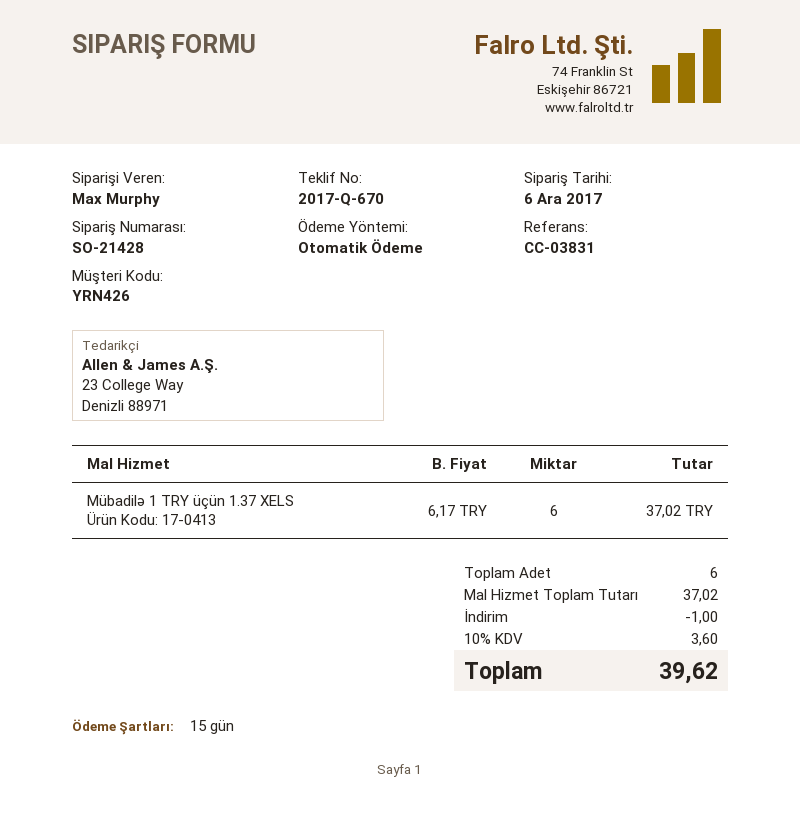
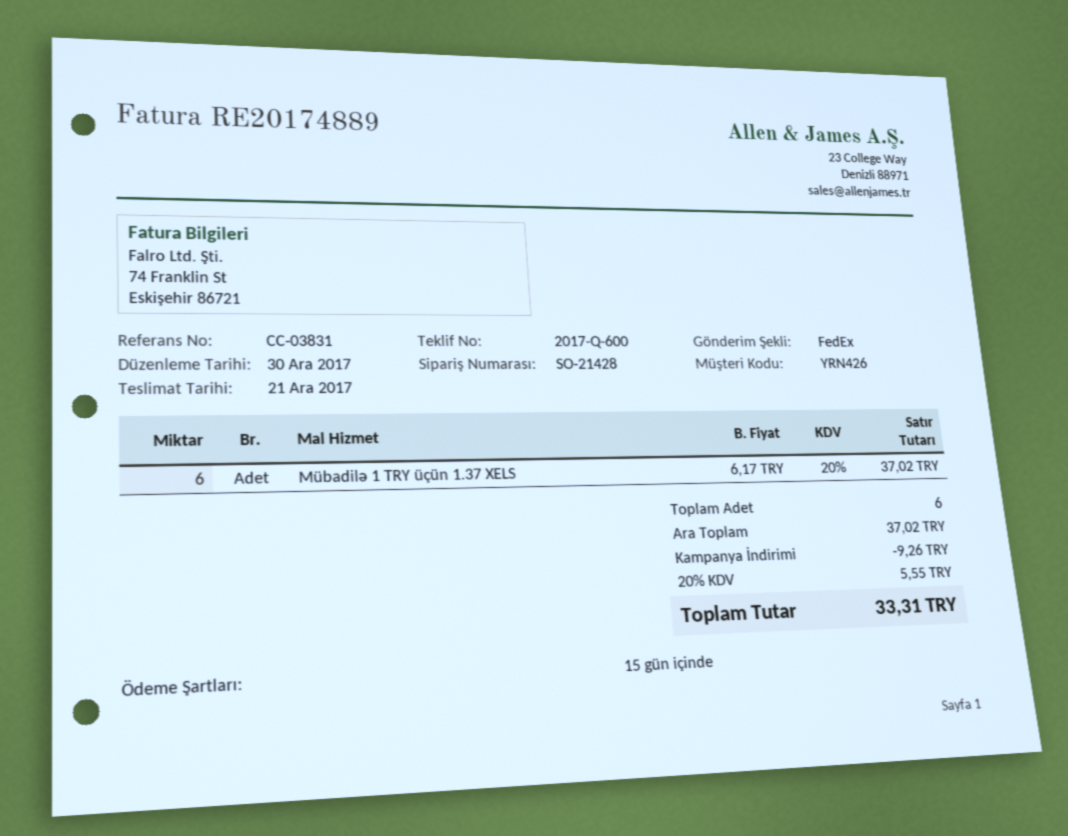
quote number: 2017-Q-670 -> 2017-Q-600
discount: 1.00 -> 9.26
tax: 10% = 3.60 -> 20% = 5.55
total: 39.62 -> 33.31

